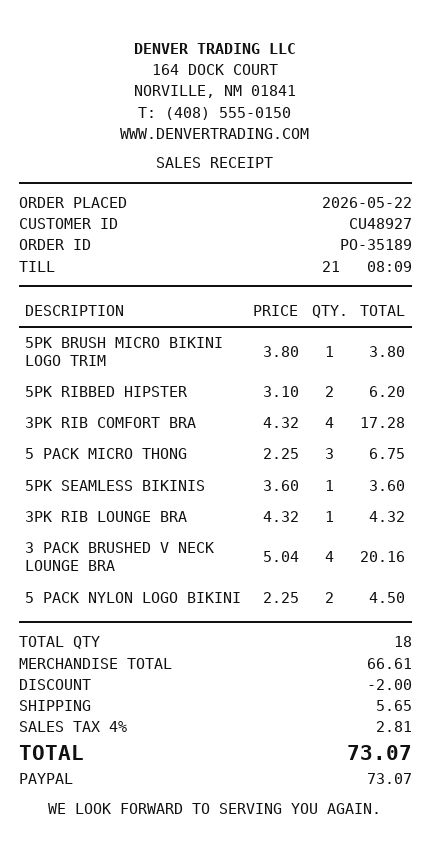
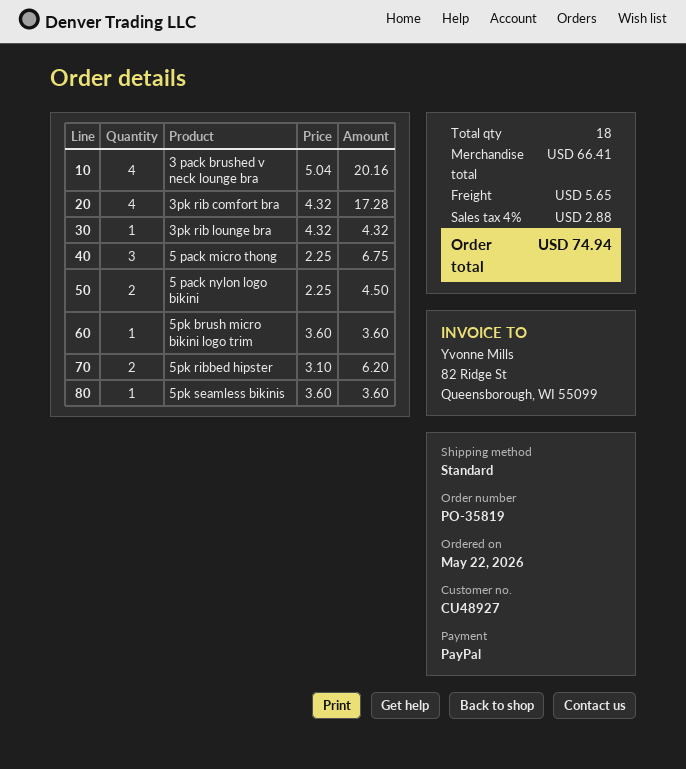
order number: PO-35189 -> PO-35819
5PK BRUSH MICRO BIKINI LOGO TRIM: 1 x 3.80 = 3.80 -> 1 x 3.60 = 3.60
subtotal: 66.61 -> 66.41
discount: 2.00 -> none
tax: 4% = 2.81 -> 4% = 2.88
total: 73.07 -> 74.94

